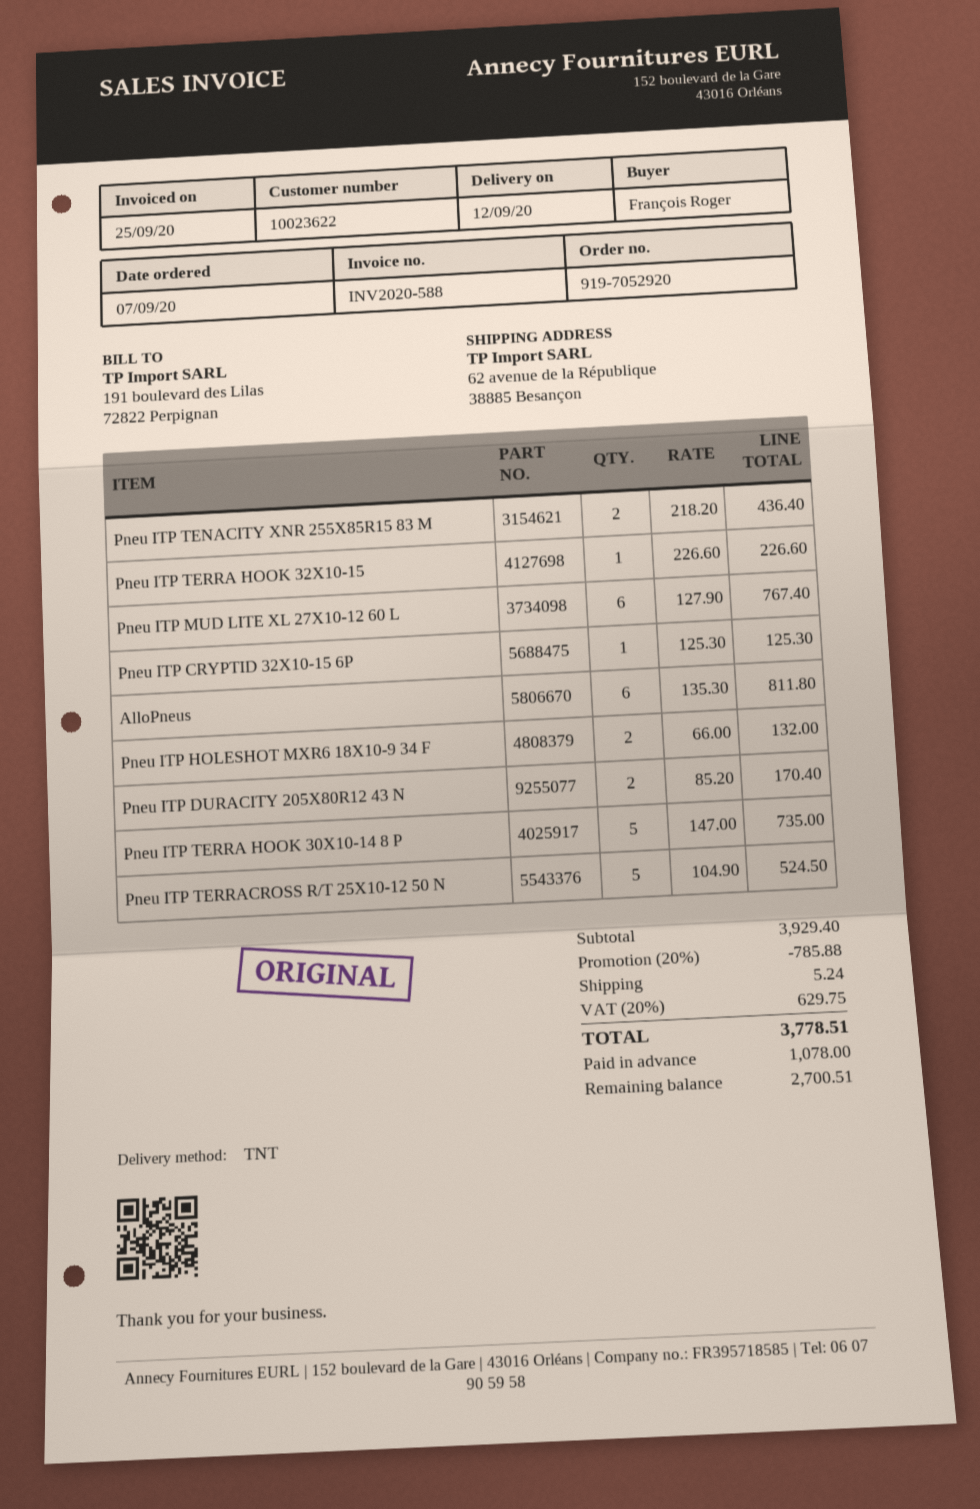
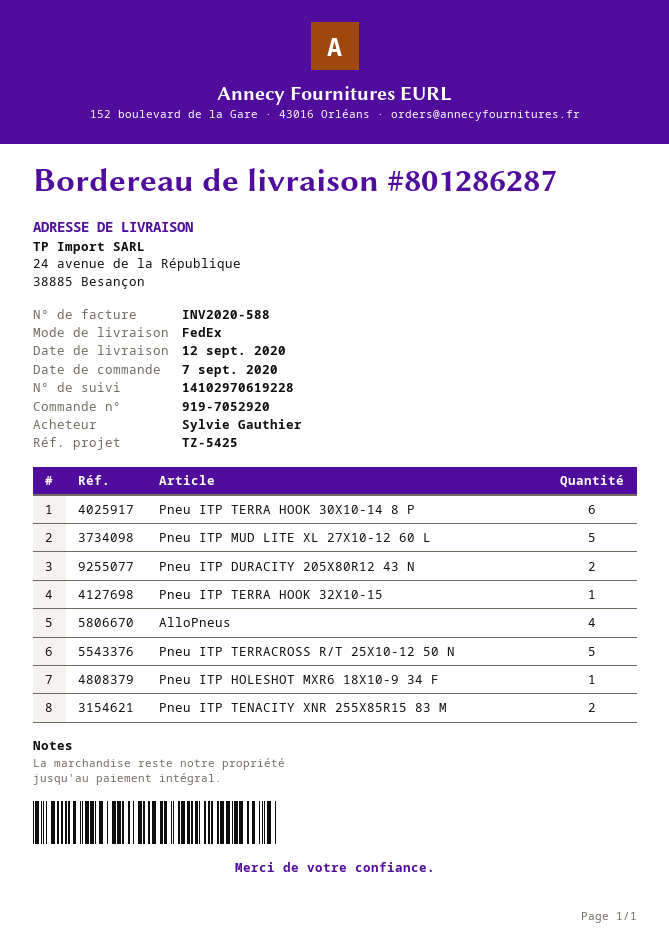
ordered by: François Roger -> Sylvie Gauthier
shipping method: TNT -> FedEx
ship to: 62 avenue de la République, 38885 Besançon -> 24 avenue de la République, 38885 Besançon
Pneu ITP MUD LITE XL 27X10-12 60 L: 6 -> 5
Pneu ITP CRYPTID 32X10-15 6P: 1 -> none
AlloPneus: 6 -> 4
Pneu ITP HOLESHOT MXR6 18X10-9 34 F: 2 -> 1
Pneu ITP TERRA HOOK 30X10-14 8 P: 5 -> 6

